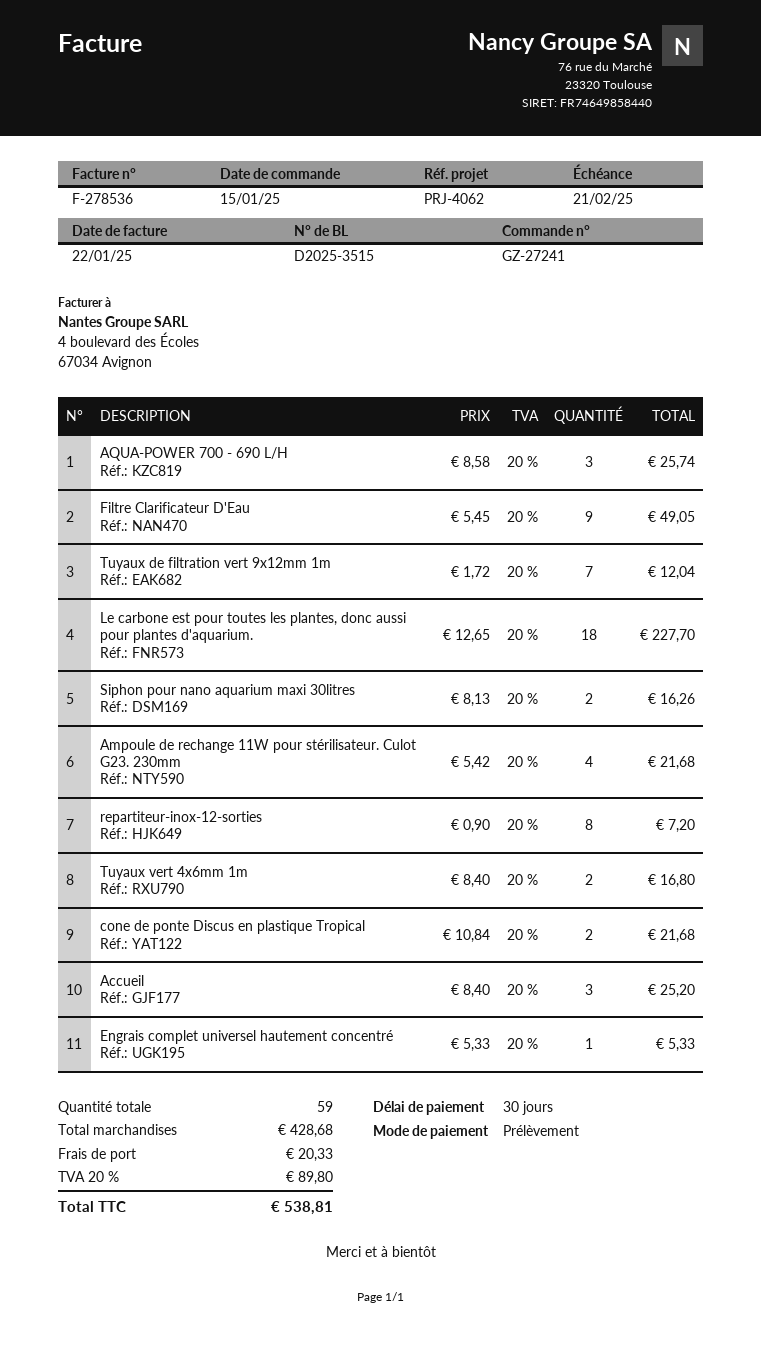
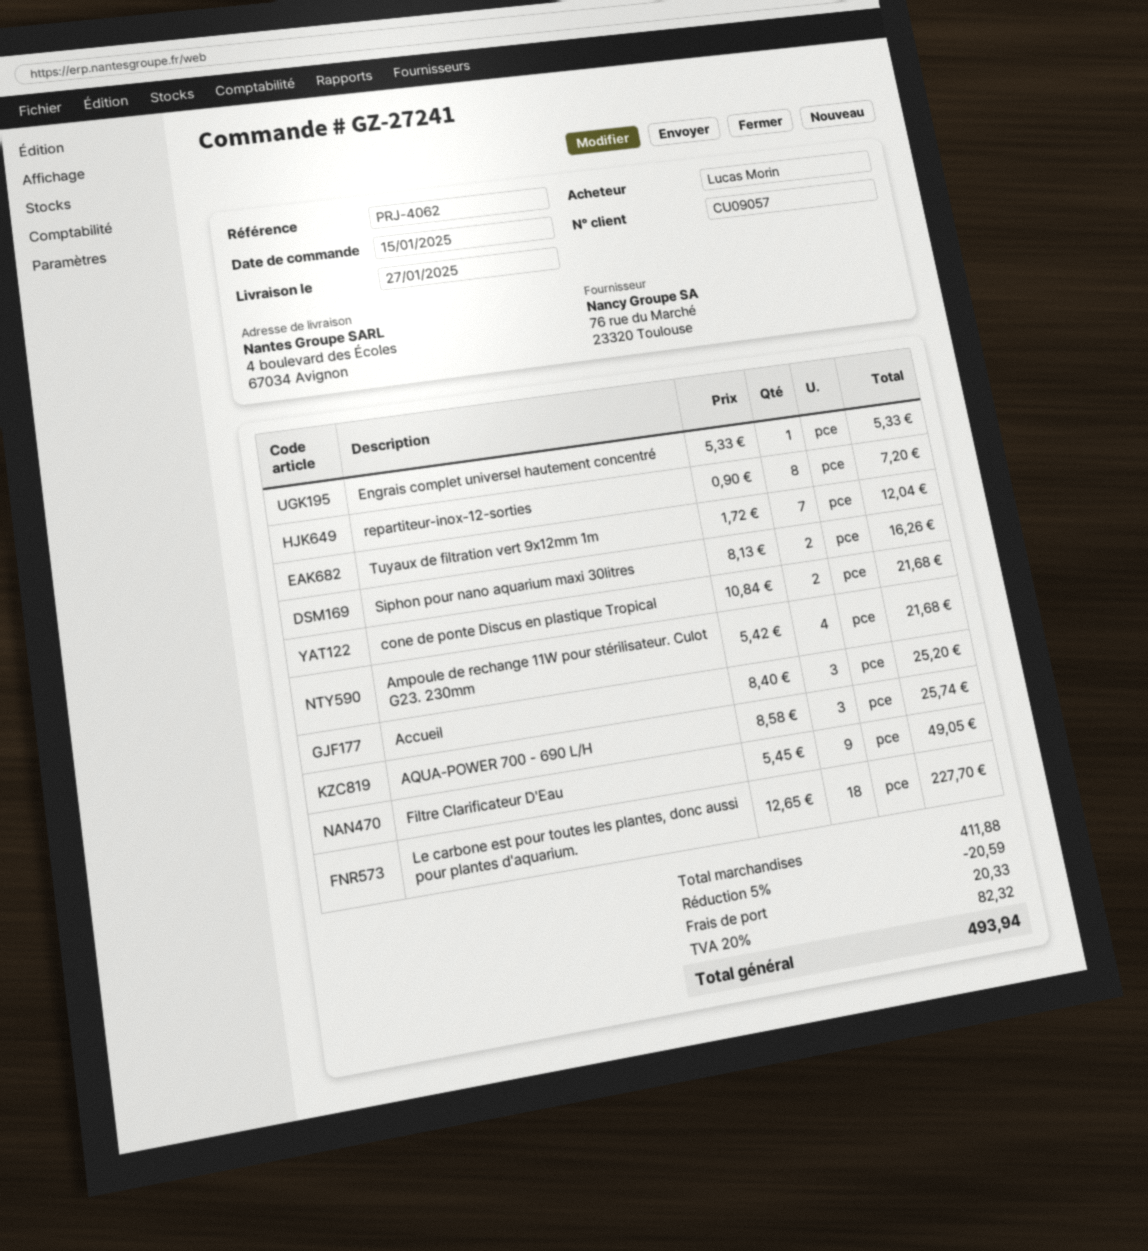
Tuyaux vert 4x6mm 1m: 2 x 8.40 = 16.80 -> none
subtotal: 428.68 -> 411.88
discount: none -> 5% = 20.59
tax: 20% = 89.80 -> 20% = 82.32
total: 538.81 -> 493.94

